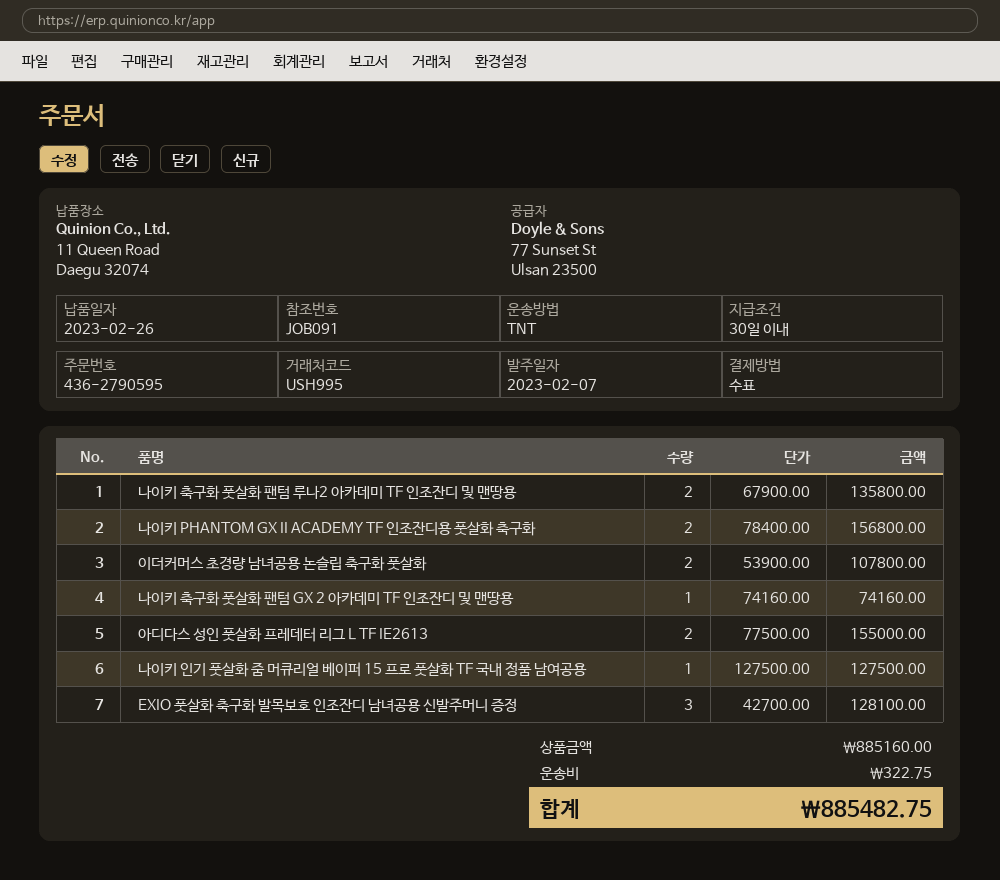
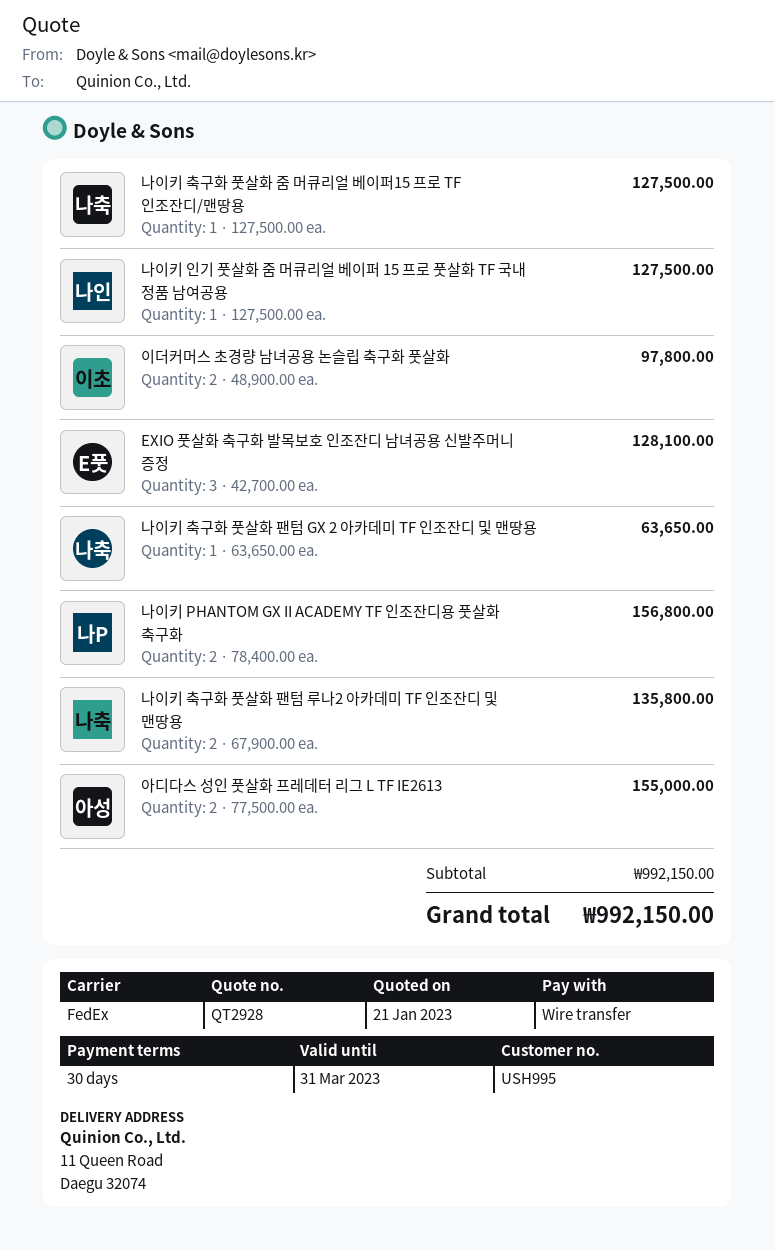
payment method: cheque -> bank transfer
shipping method: TNT -> FedEx
이더커머스 초경량 남녀공용 논슬립 축구화 풋살화: 2 x 53900.00 = 107800.00 -> 2 x 48900.00 = 97800.00
나이키 축구화 풋살화 팬텀 GX 2 아카데미 TF 인조잔디 및 맨땅용: 1 x 74160.00 = 74160.00 -> 1 x 63650.00 = 63650.00
나이키 축구화 풋살화 줌 머큐리얼 베이퍼15 프로 TF 인조잔디/맨땅용: none -> 1 x 127500.00 = 127500.00
subtotal: 885160.00 -> 992150.00
shipping: 322.75 -> none
total: 885482.75 -> 992150.00

